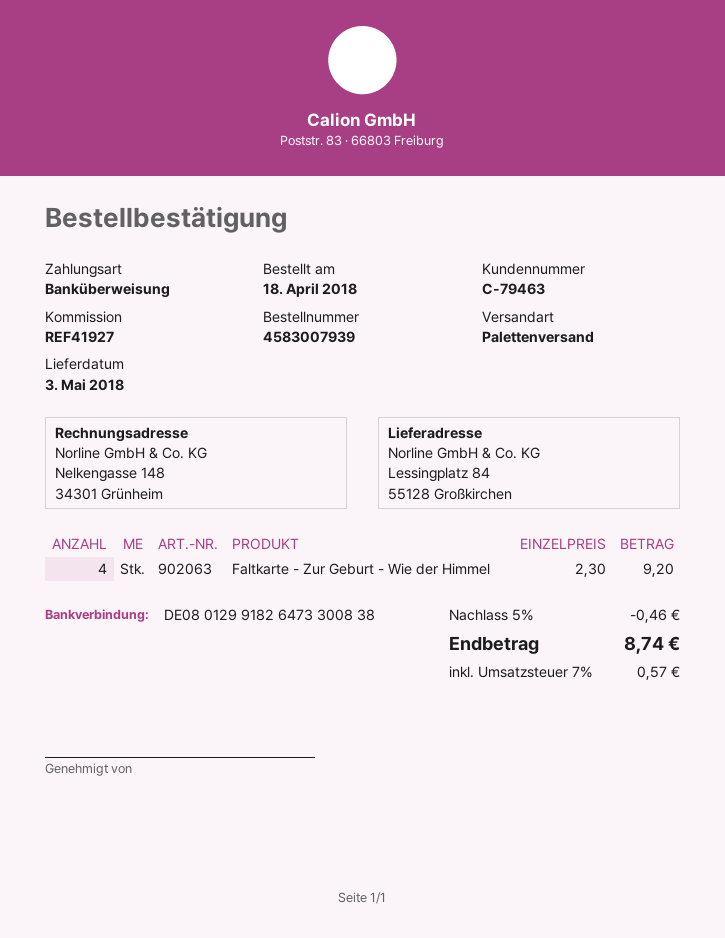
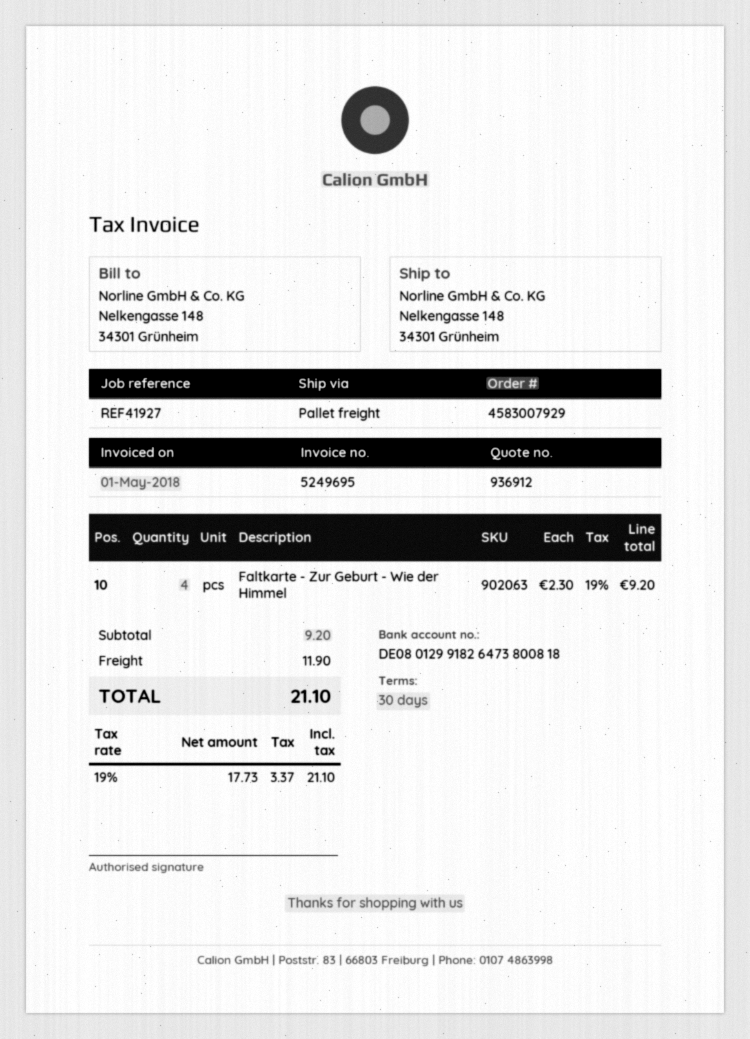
order number: 4583007939 -> 4583007929
bank account: DE08012991826473300838 -> DE08012991826473800818
ship to: Lessingplatz 84, 55128 Großkirchen -> Nelkengasse 148, 34301 Grünheim
discount: 5% = 0.46 -> none
shipping: none -> 11.90
tax: 7% = 0.57 -> 19% = 3.37
total: 8.74 -> 21.10

